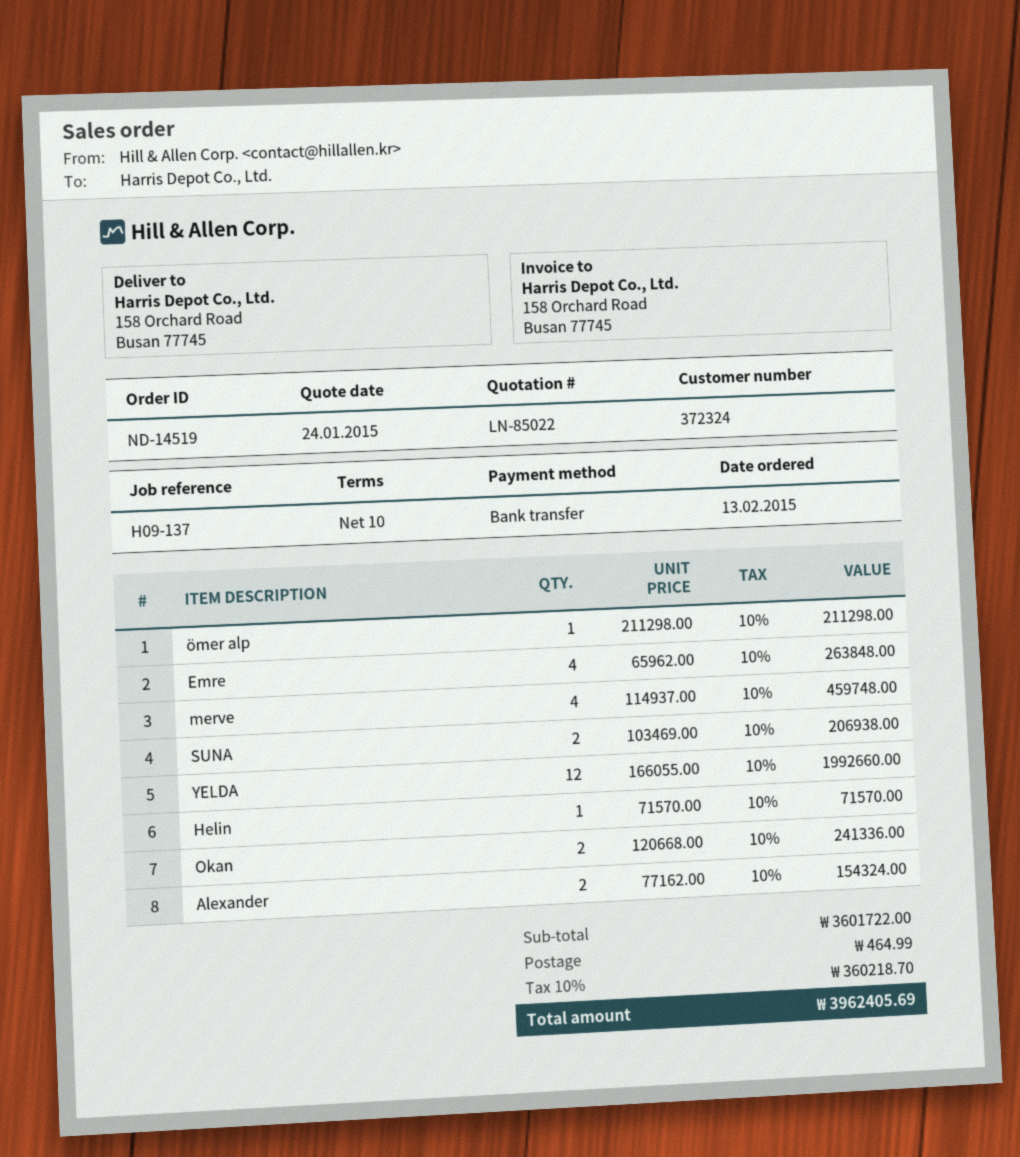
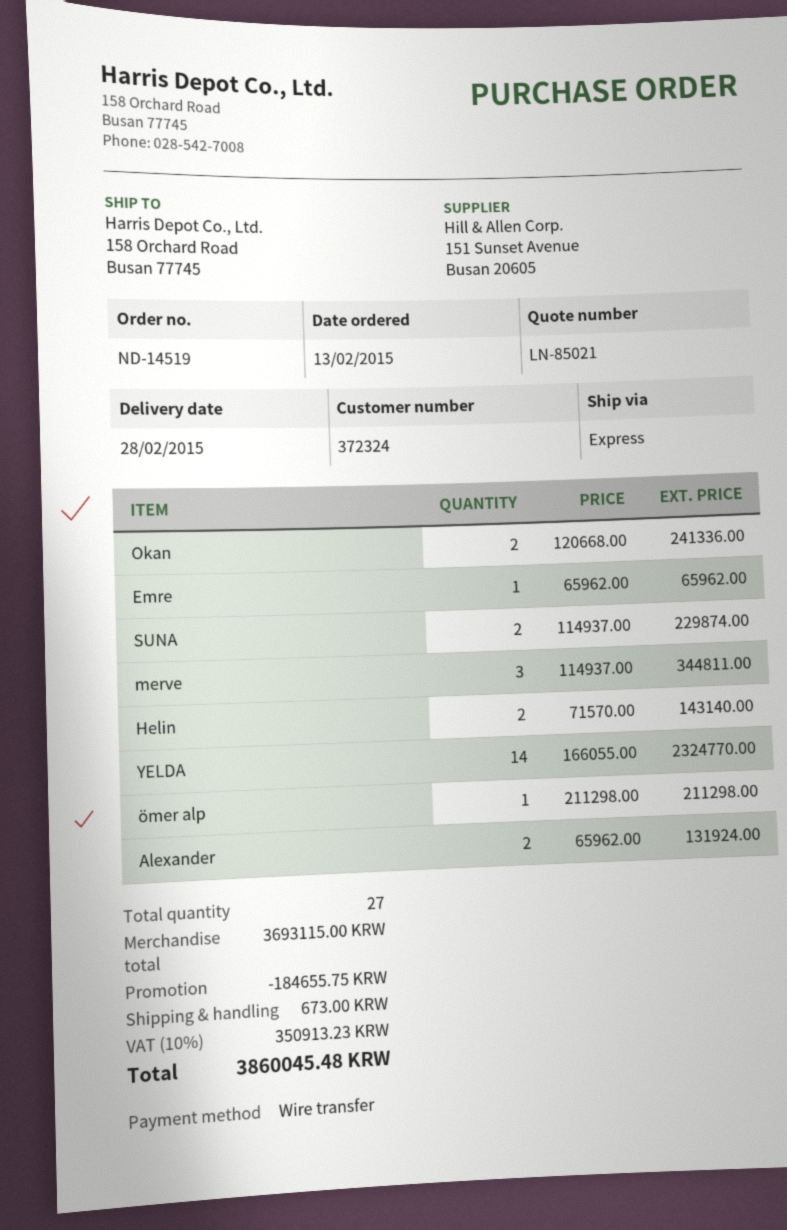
quote number: LN-85022 -> LN-85021
Emre: 4 x 65962.00 = 263848.00 -> 1 x 65962.00 = 65962.00
merve: 4 x 114937.00 = 459748.00 -> 3 x 114937.00 = 344811.00
SUNA: 2 x 103469.00 = 206938.00 -> 2 x 114937.00 = 229874.00
YELDA: 12 x 166055.00 = 1992660.00 -> 14 x 166055.00 = 2324770.00
Helin: 1 x 71570.00 = 71570.00 -> 2 x 71570.00 = 143140.00
Alexander: 2 x 77162.00 = 154324.00 -> 2 x 65962.00 = 131924.00
subtotal: 3601722.00 -> 3693115.00
discount: none -> 184655.75
shipping: 464.99 -> 673.00
tax: 10% = 360218.70 -> 10% = 350913.23
total: 3962405.69 -> 3860045.48

